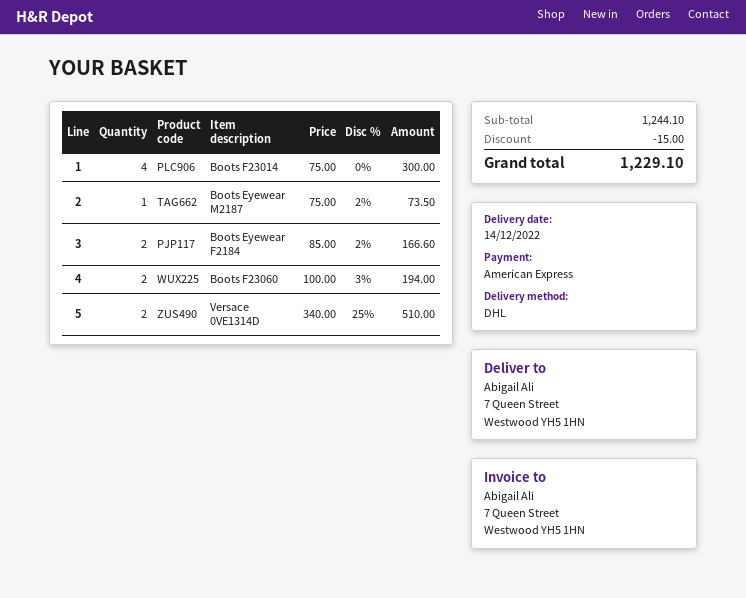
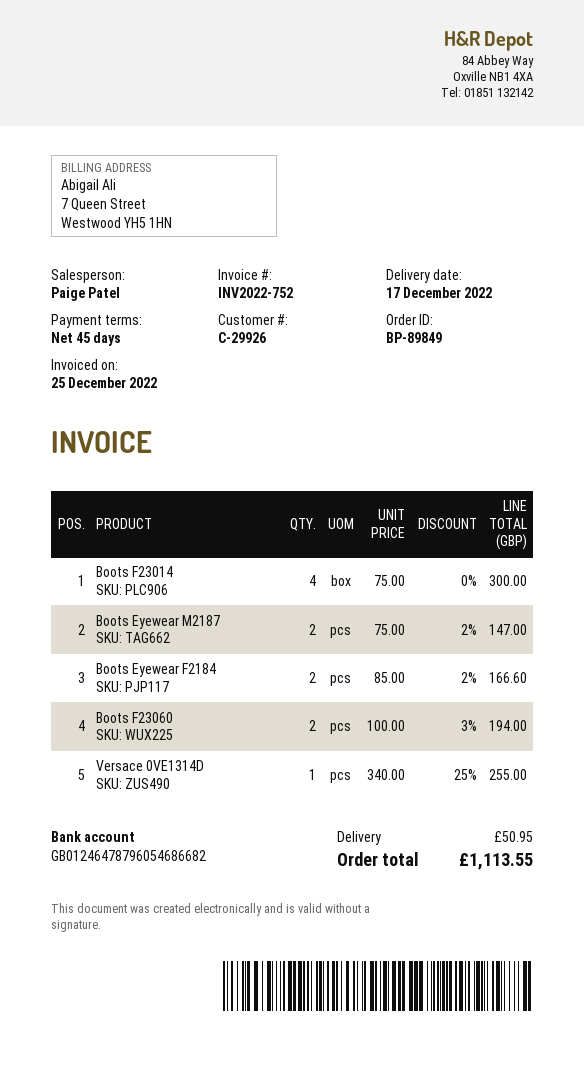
delivery date: 2022-12-14 -> 2022-12-17
Boots Eyewear M2187: 1 x 75.00 - 2% = 73.50 -> 2 x 75.00 - 2% = 147.00
Versace 0VE1314D: 2 x 340.00 - 25% = 510.00 -> 1 x 340.00 - 25% = 255.00
discount: 15.00 -> none
shipping: none -> 50.95
total: 1229.10 -> 1113.55

